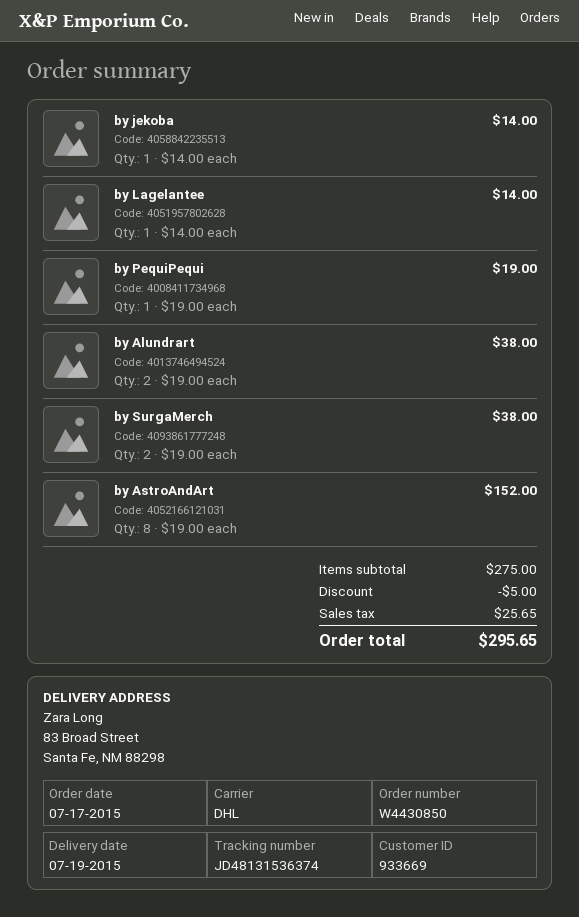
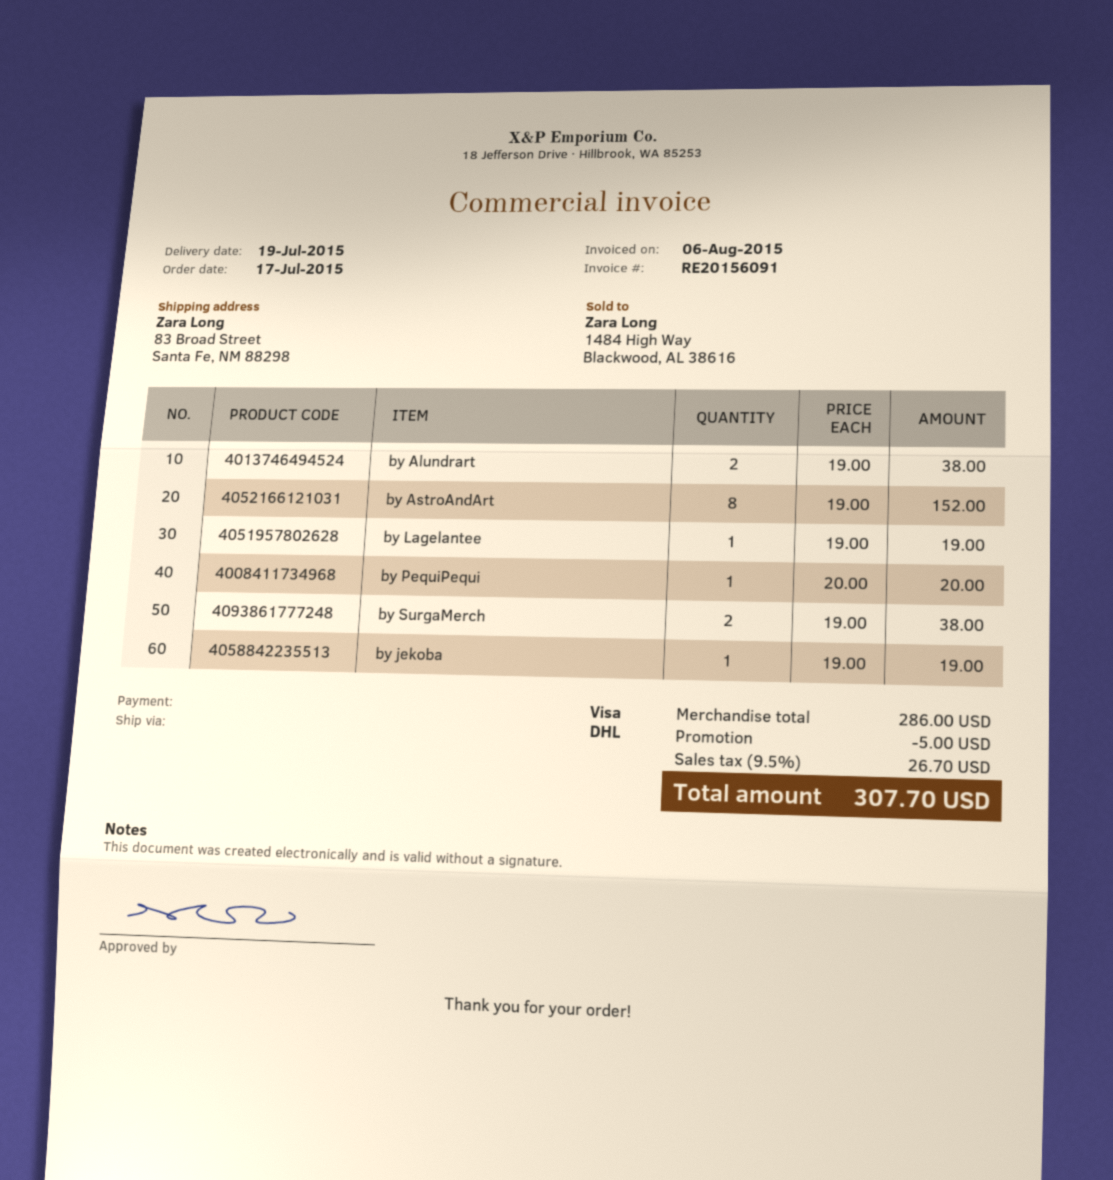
by jekoba: 1 x 14.00 = 14.00 -> 1 x 19.00 = 19.00
by Lagelantee: 1 x 14.00 = 14.00 -> 1 x 19.00 = 19.00
by PequiPequi: 1 x 19.00 = 19.00 -> 1 x 20.00 = 20.00
subtotal: 275.00 -> 286.00
tax: 25.65 -> 26.70
total: 295.65 -> 307.70

